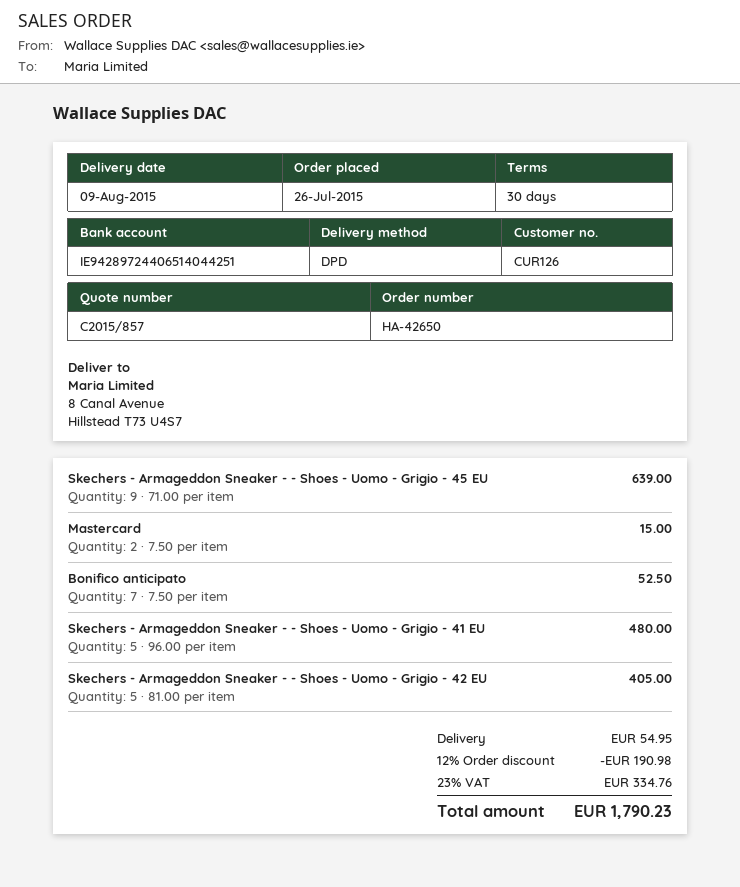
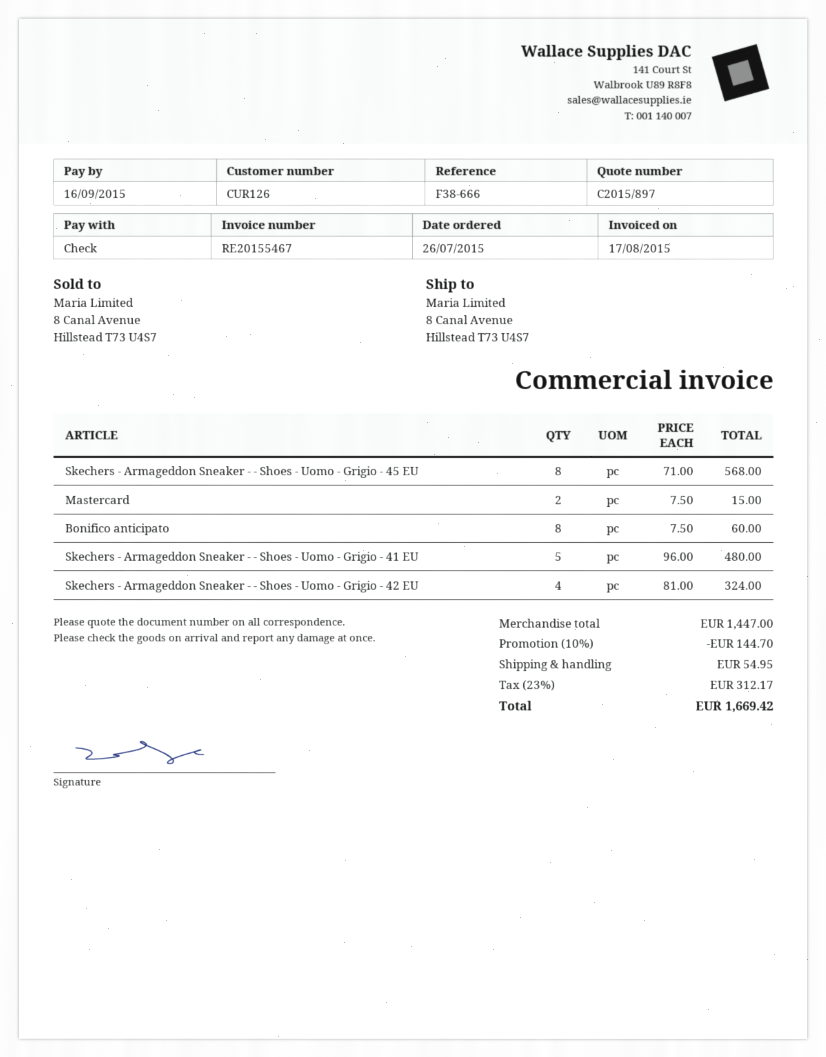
quote number: C2015/857 -> C2015/897
Skechers - Armageddon Sneaker - - Shoes - Uomo - Grigio - 45 EU: 9 x 71.00 = 639.00 -> 8 x 71.00 = 568.00
Bonifico anticipato: 7 x 7.50 = 52.50 -> 8 x 7.50 = 60.00
Skechers - Armageddon Sneaker - - Shoes - Uomo - Grigio - 42 EU: 5 x 81.00 = 405.00 -> 4 x 81.00 = 324.00
discount: 12% = 190.98 -> 10% = 144.70
tax: 23% = 334.76 -> 23% = 312.17
total: 1790.23 -> 1669.42

